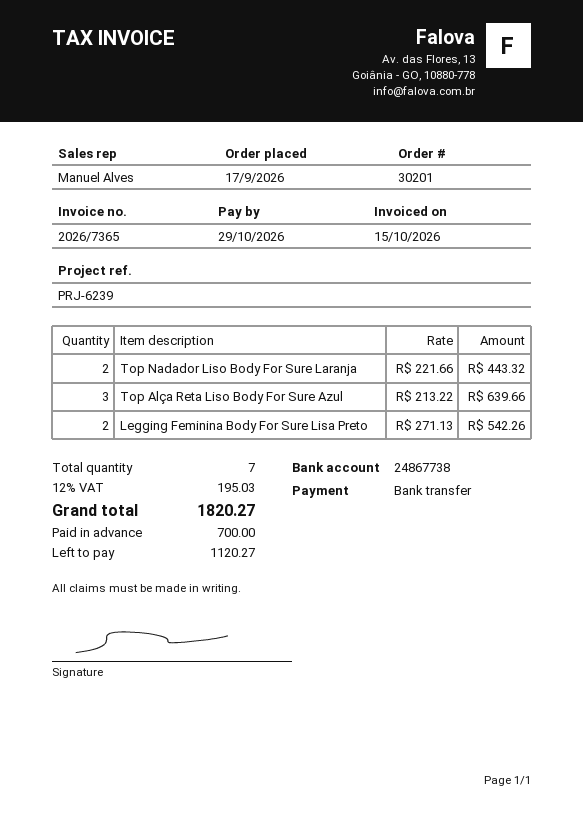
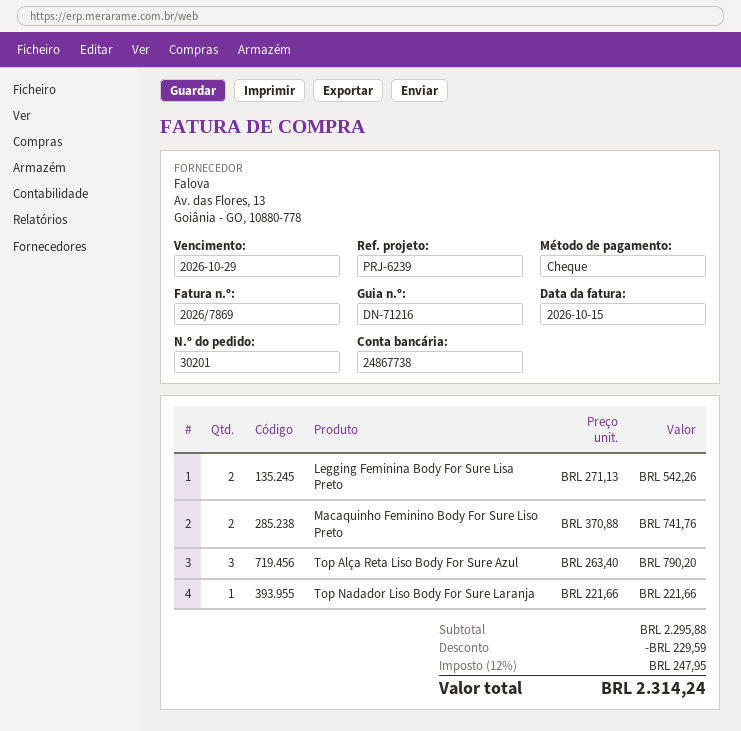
invoice number: 2026/7365 -> 2026/7869
payment method: bank transfer -> cheque
Top Nadador Liso Body For Sure Laranja: 2 x 221.66 = 443.32 -> 1 x 221.66 = 221.66
Top Alça Reta Liso Body For Sure Azul: 3 x 213.22 = 639.66 -> 3 x 263.40 = 790.20
Macaquinho Feminino Body For Sure Liso Preto: none -> 2 x 370.88 = 741.76
discount: none -> 229.59
tax: 12% = 195.03 -> 12% = 247.95
total: 1820.27 -> 2314.24

